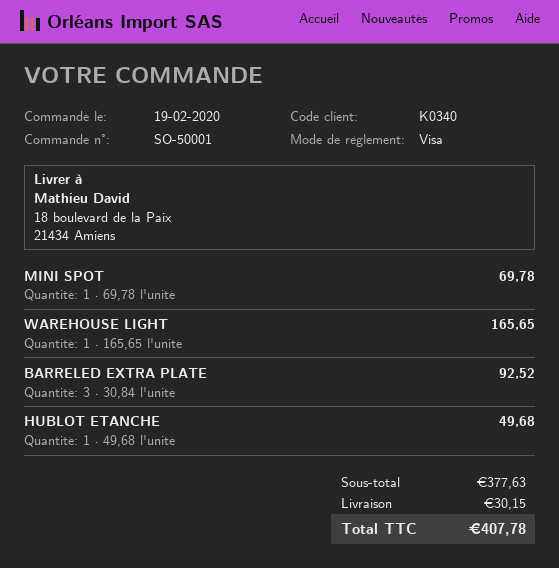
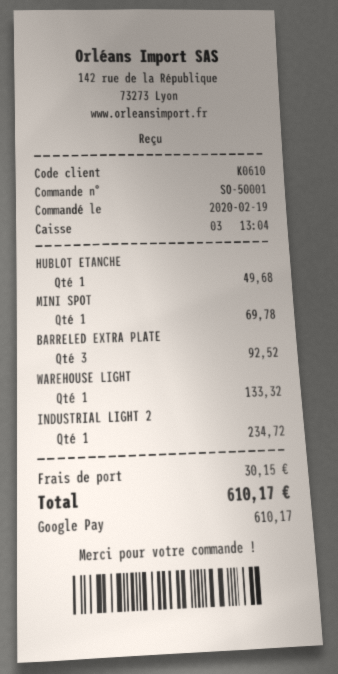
customer number: K0340 -> K0610
payment method: Visa -> Google Pay
WAREHOUSE LIGHT: 1 for 165.65 -> 1 for 133.32
INDUSTRIAL LIGHT 2: none -> 1 for 234.72
total: 407.78 -> 610.17

